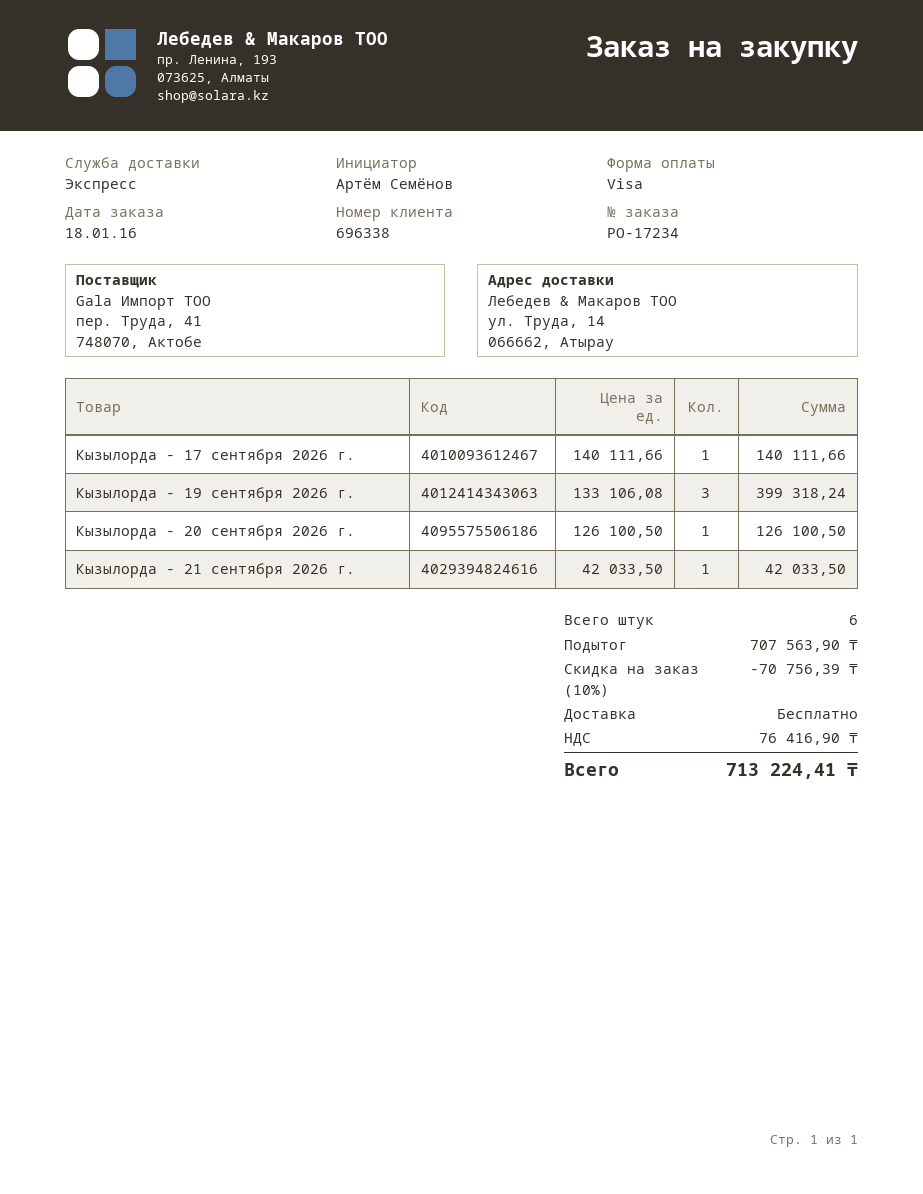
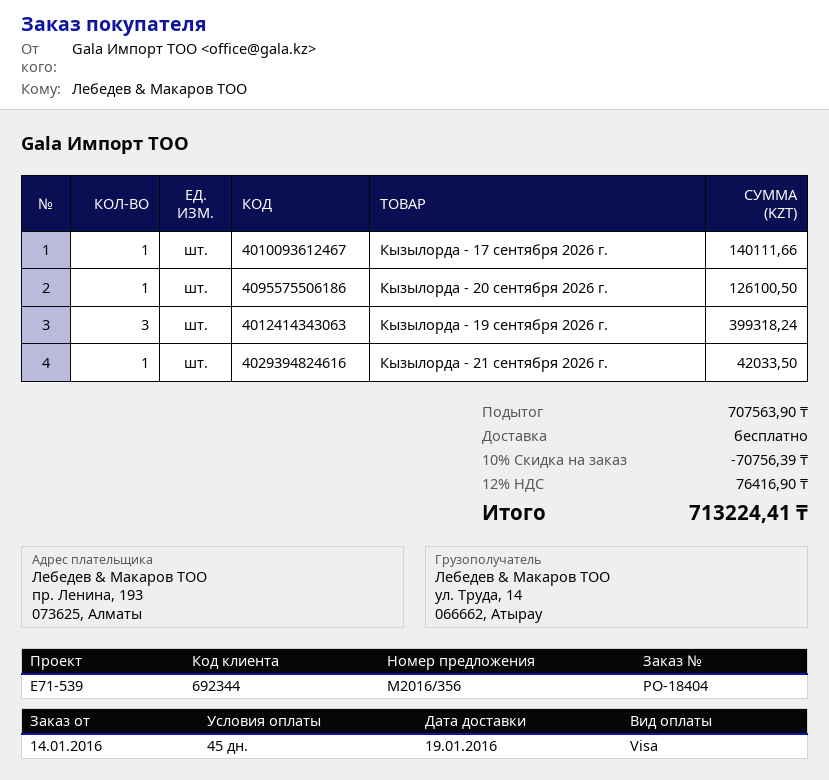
order number: PO-17234 -> PO-18404
order date: 2016-01-18 -> 2016-01-14
customer number: 696338 -> 692344

